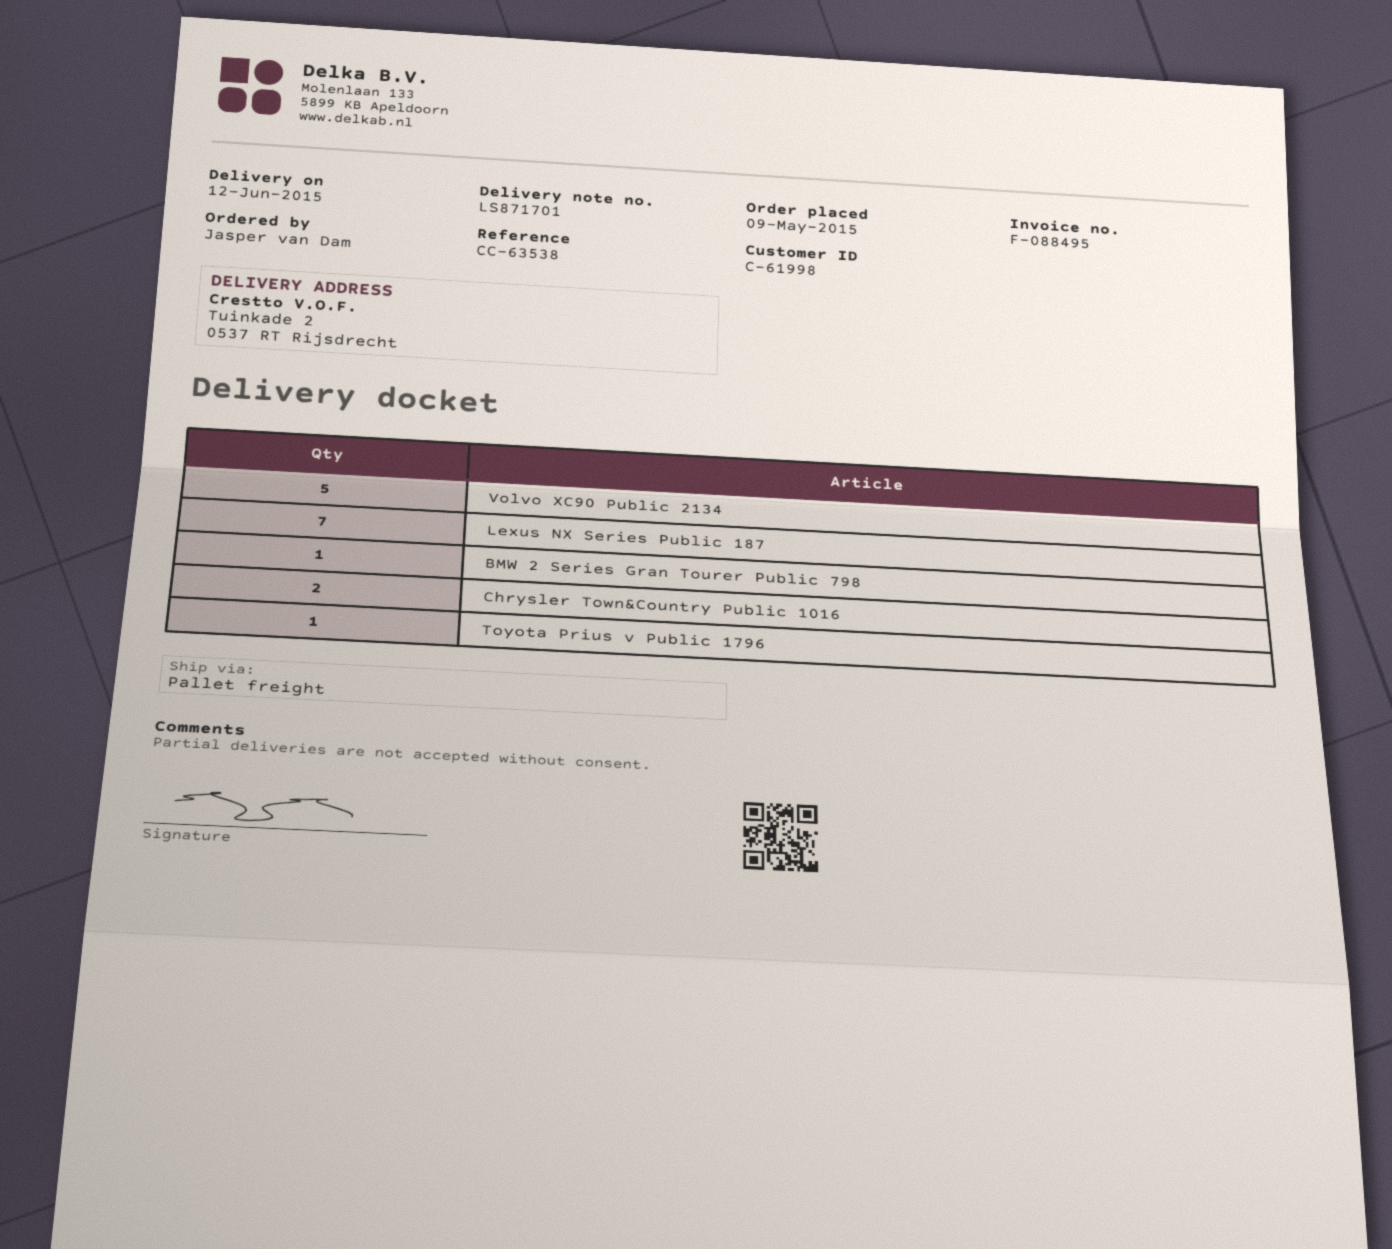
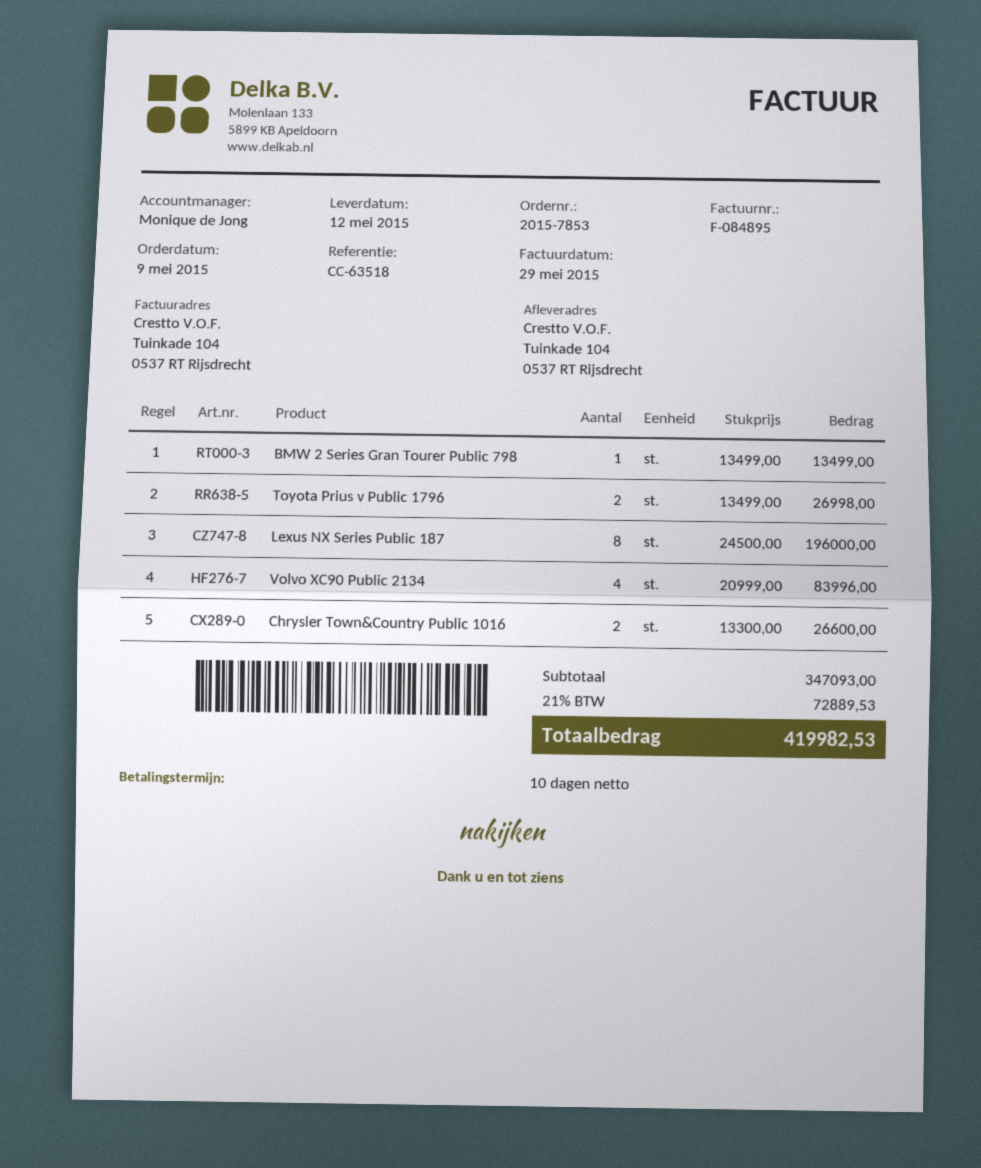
delivery date: 2015-06-12 -> 2015-05-12
invoice number: F-088495 -> F-084895
reference: CC-63538 -> CC-63518
ship to: Tuinkade 2, 0537 RT Rijsdrecht -> Tuinkade 104, 0537 RT Rijsdrecht
Volvo XC90 Public 2134: 5 -> 4
Lexus NX Series Public 187: 7 -> 8
Toyota Prius v Public 1796: 1 -> 2

